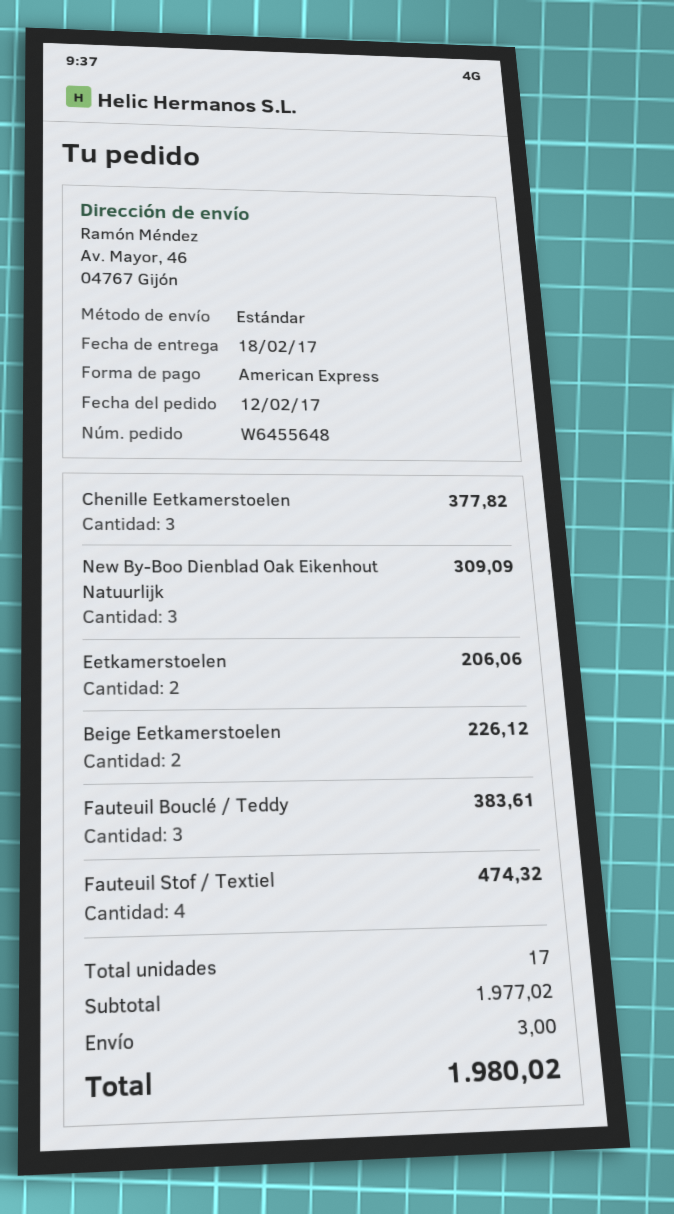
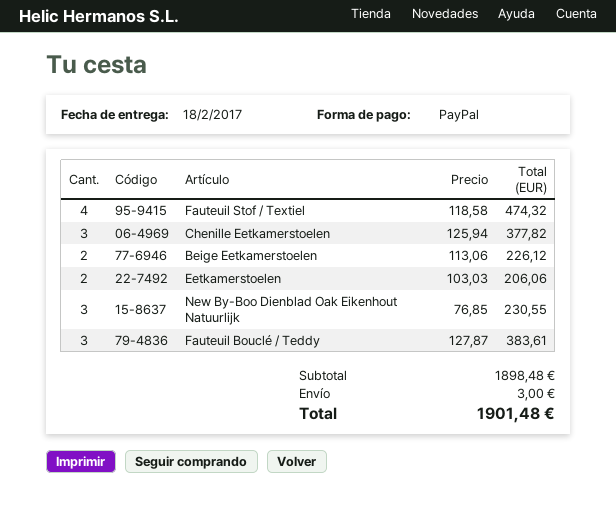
payment method: American Express -> PayPal
New By-Boo Dienblad Oak Eikenhout Natuurlijk: 3 for 309.09 -> 3 for 230.55
subtotal: 1977.02 -> 1898.48
total: 1980.02 -> 1901.48

